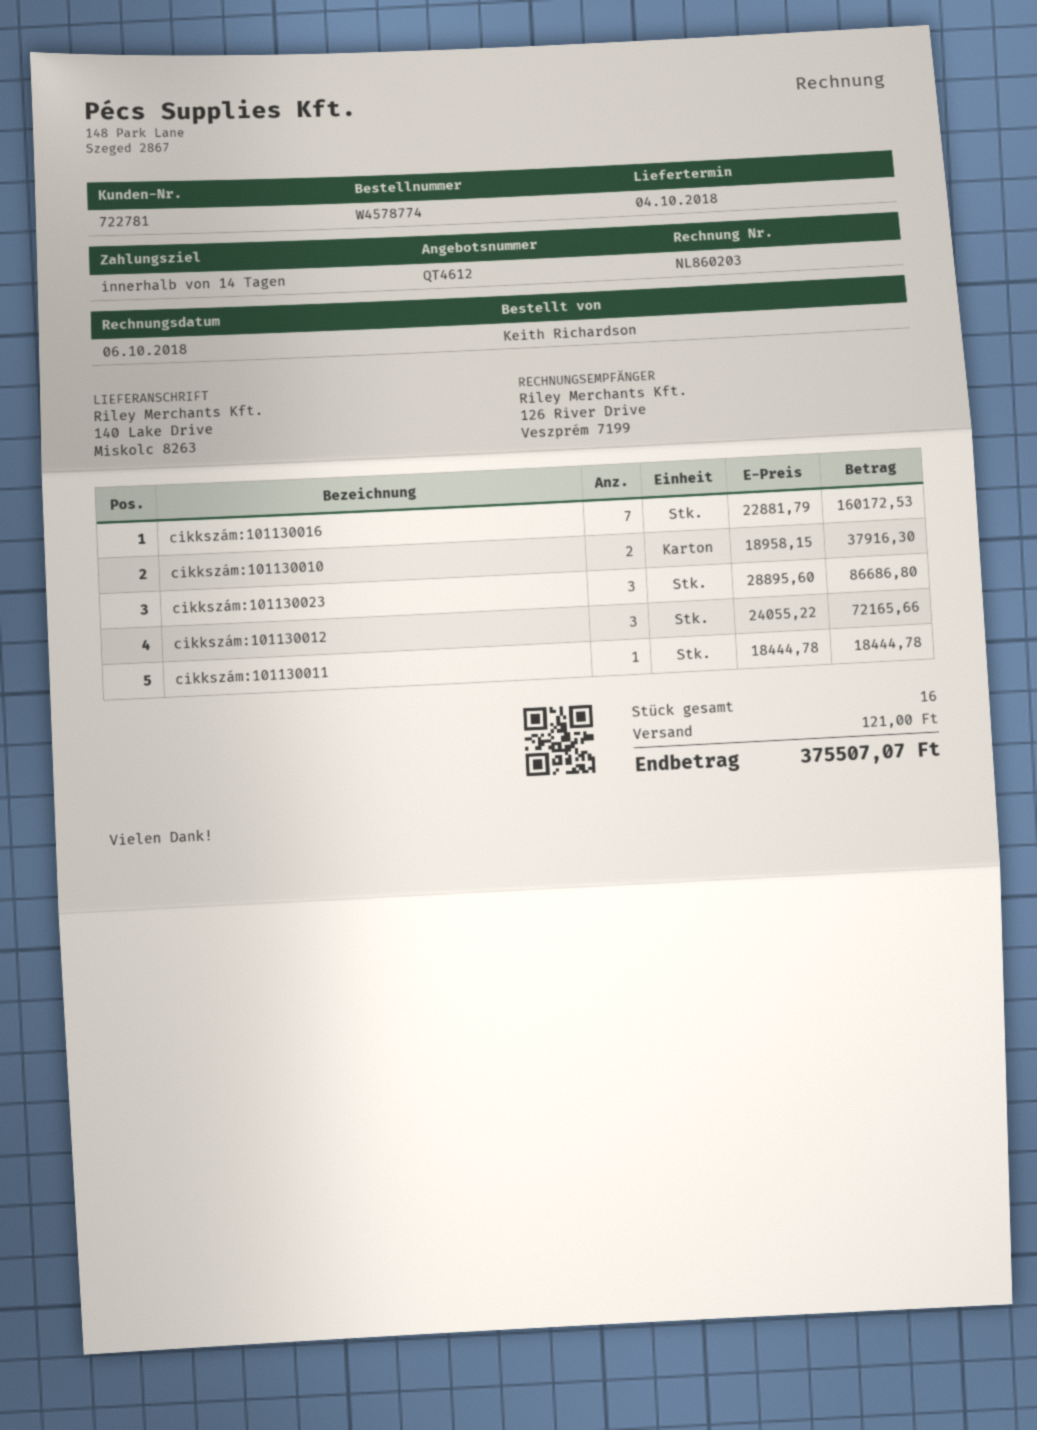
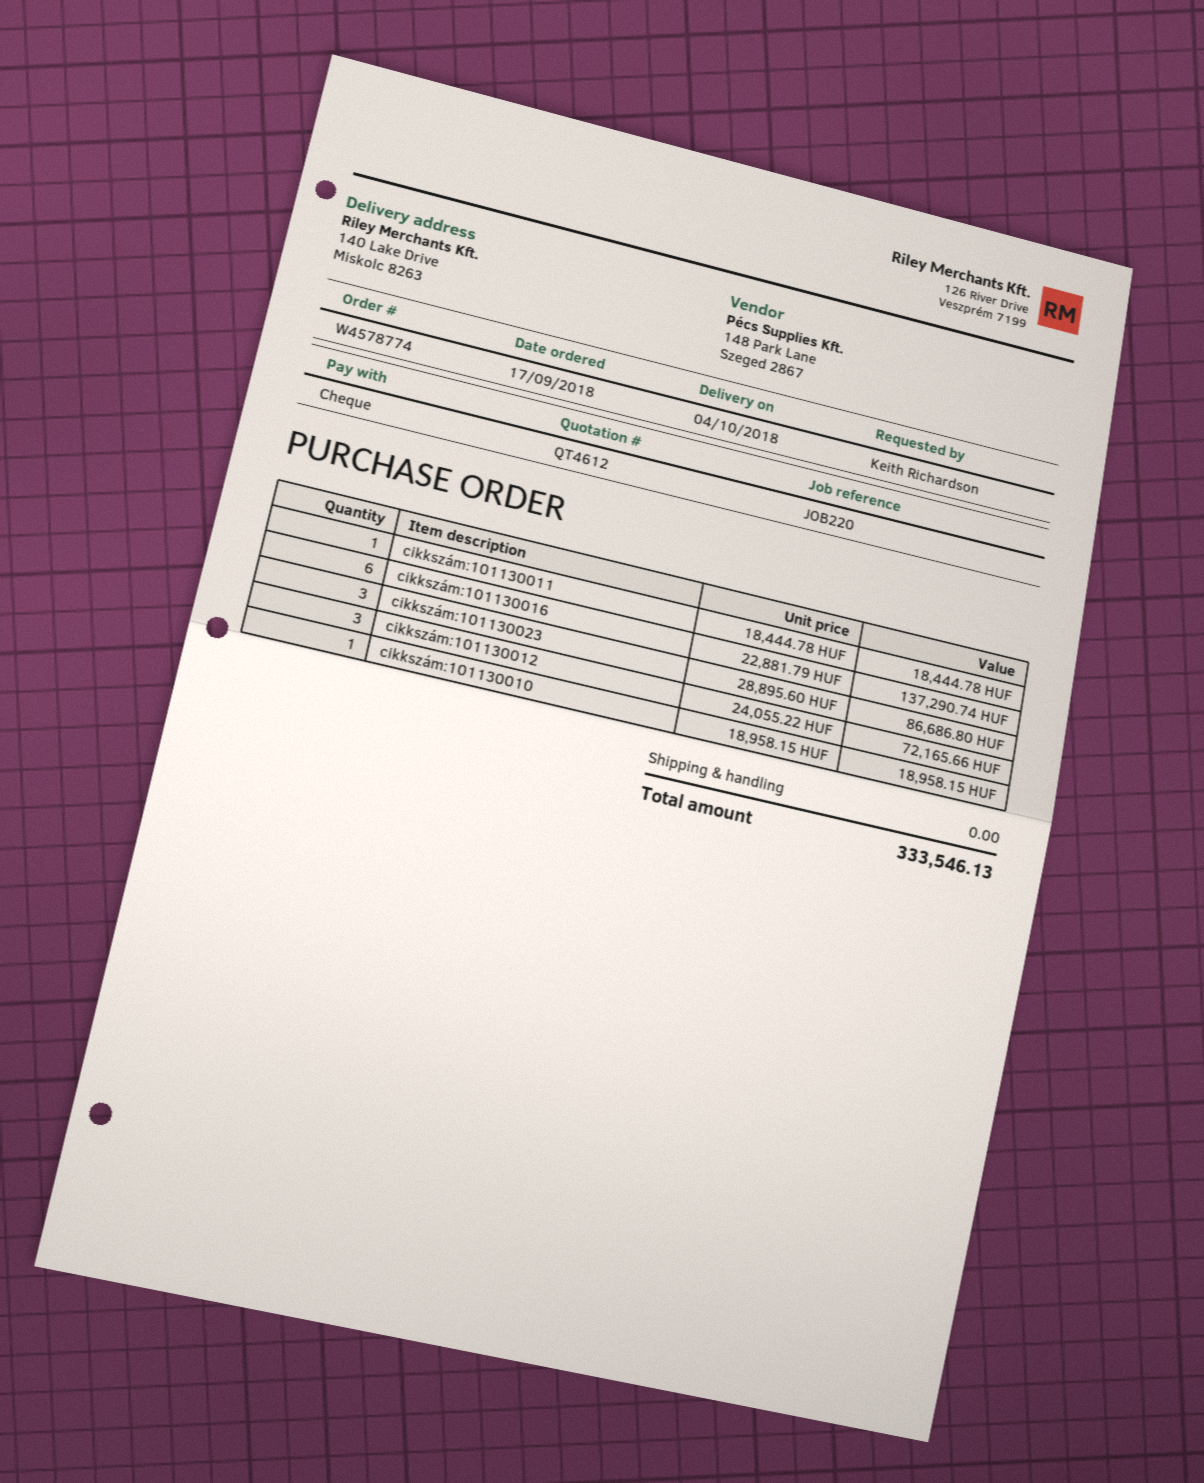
cikkszám:101130016: 7 x 22881.79 = 160172.53 -> 6 x 22881.79 = 137290.74
cikkszám:101130010: 2 x 18958.15 = 37916.30 -> 1 x 18958.15 = 18958.15
shipping: 121.00 -> 0.00
total: 375507.07 -> 333546.13

